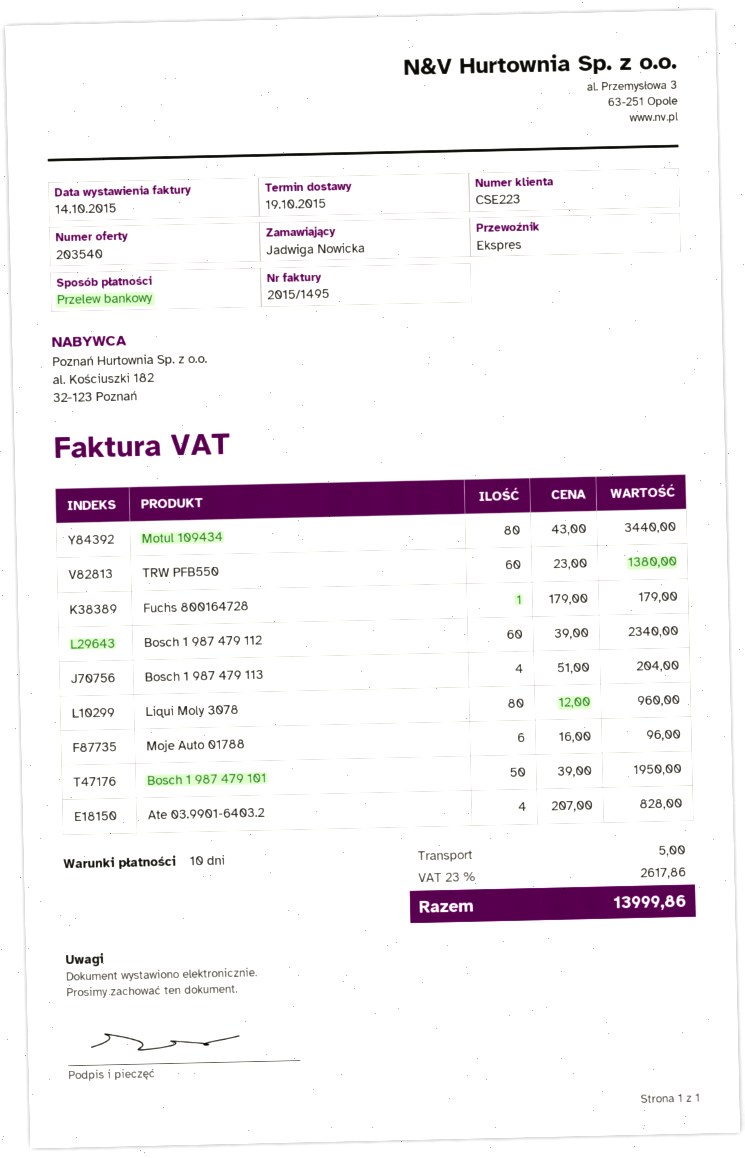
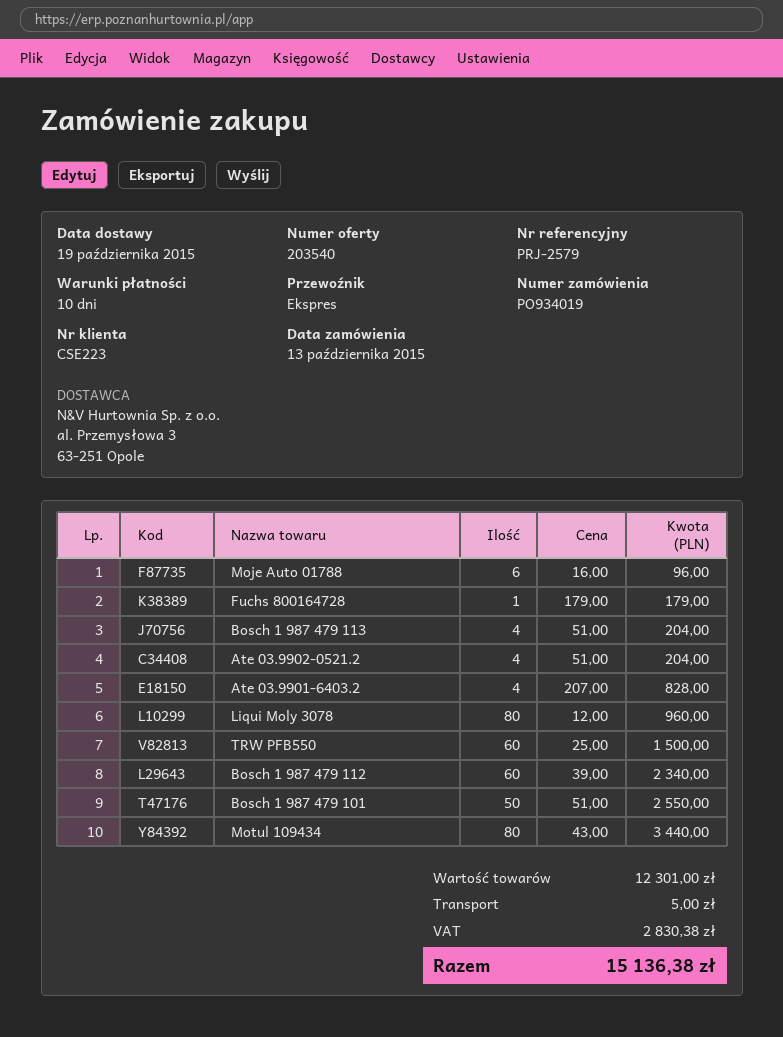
TRW PFB550: 60 x 23.00 = 1380.00 -> 60 x 25.00 = 1500.00
Bosch 1 987 479 101: 50 x 39.00 = 1950.00 -> 50 x 51.00 = 2550.00
Ate 03.9902-0521.2: none -> 4 x 51.00 = 204.00
tax: 2617.86 -> 2830.38
total: 13999.86 -> 15136.38

